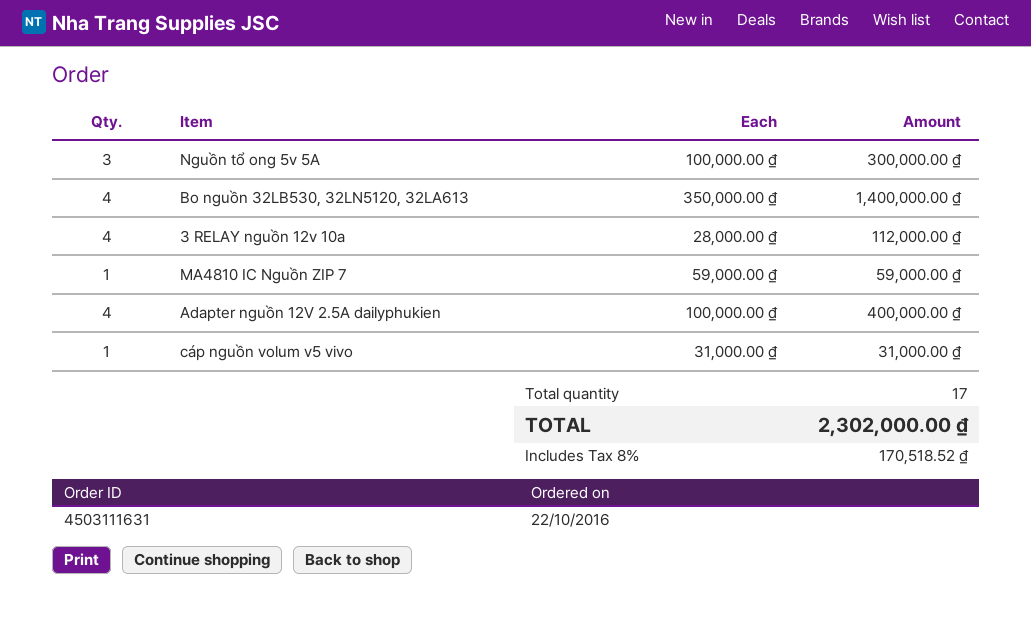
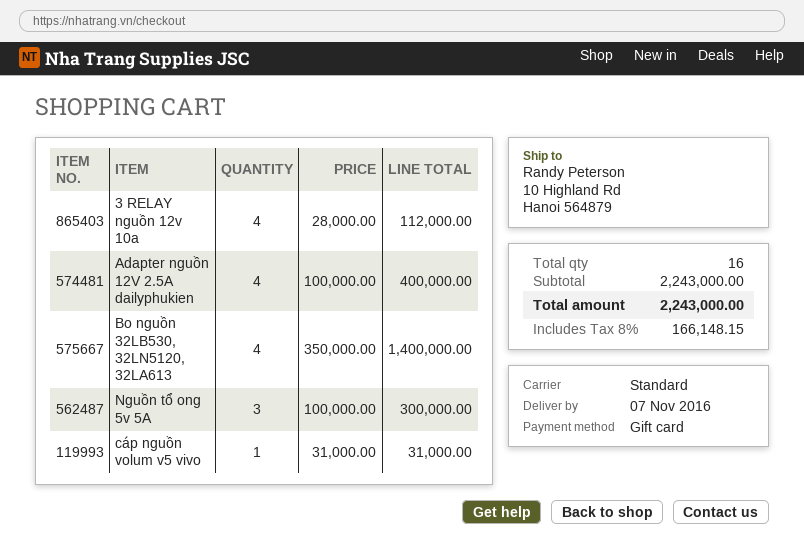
MA4810 IC Nguồn ZIP 7: 1 x 59000.00 = 59000.00 -> none
total quantity: 17 -> 16
tax: 8% = 170518.52 -> 8% = 166148.15
total: 2302000.00 -> 2243000.00

